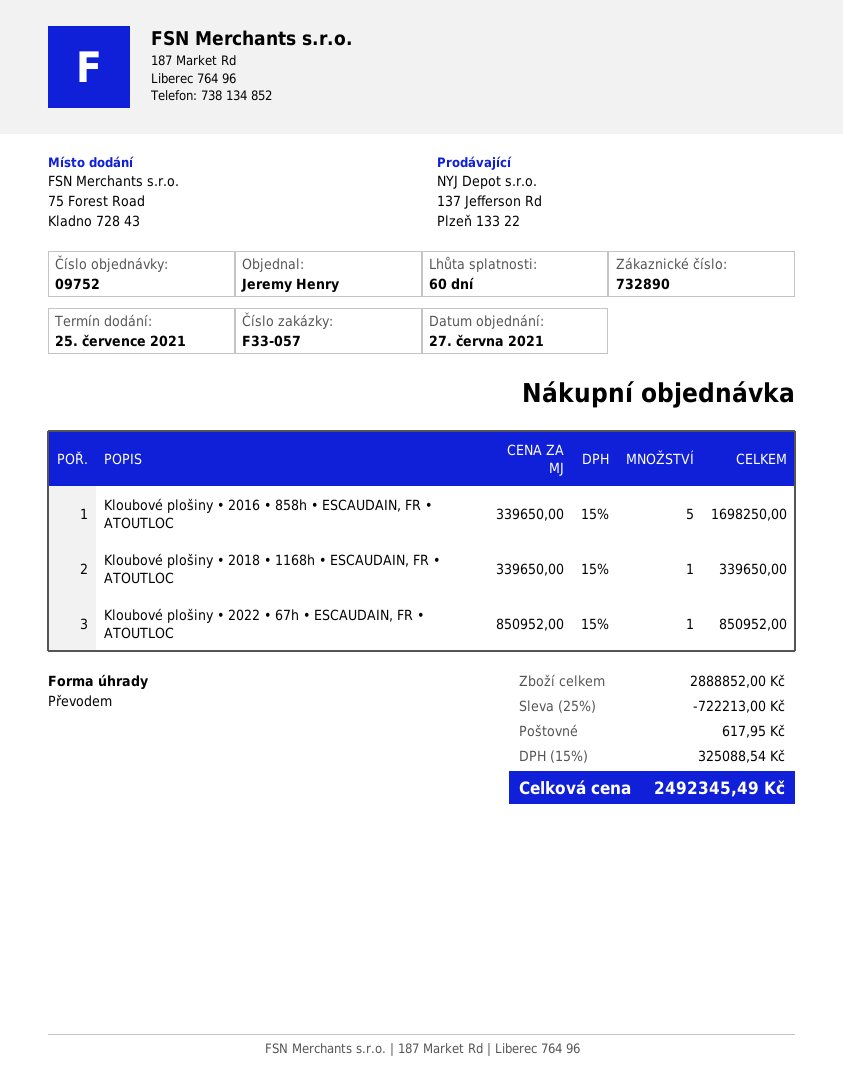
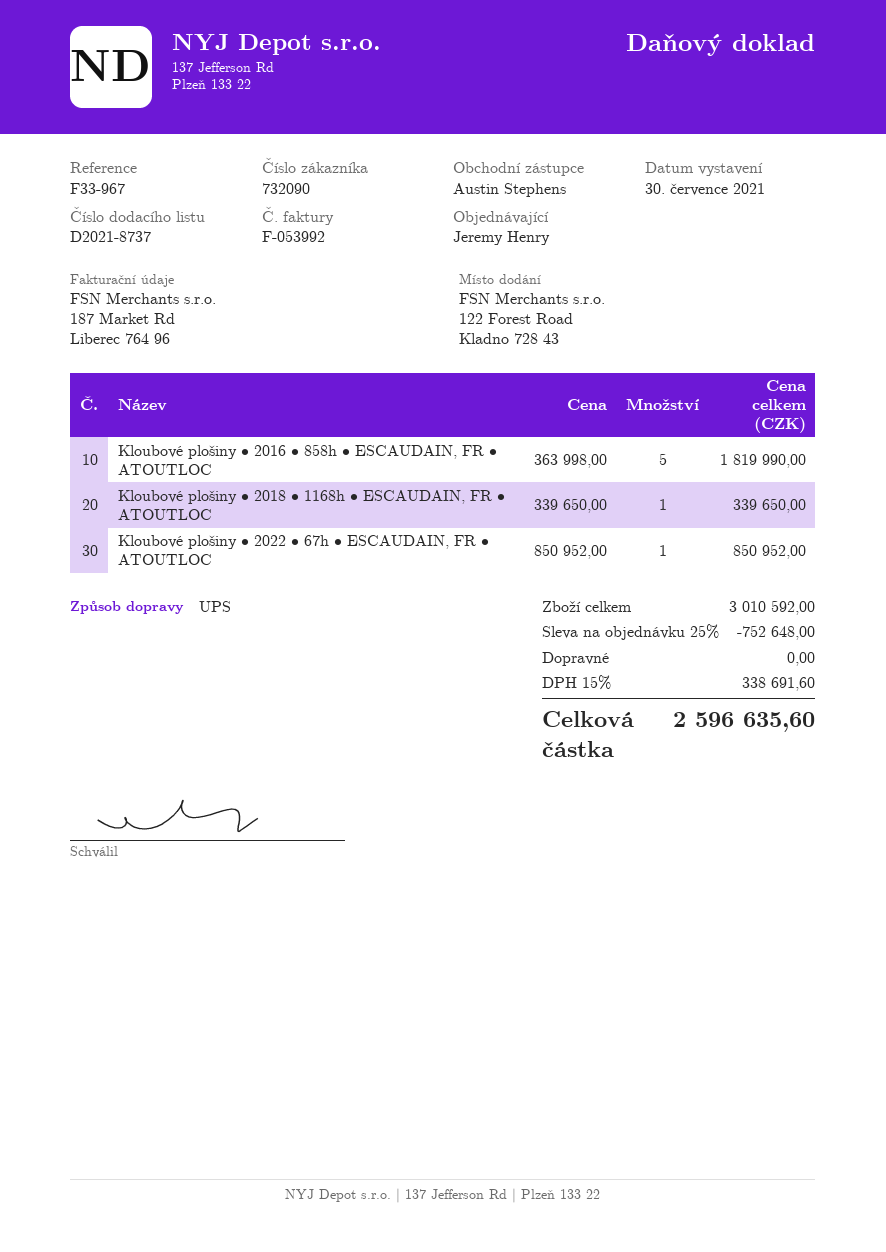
customer number: 732890 -> 732090
reference: F33-057 -> F33-967
ship to: 75 Forest Road, Kladno 728 43 -> 122 Forest Road, Kladno 728 43
Kloubové plošiny • 2016 • 858h • ESCAUDAIN, FR • ATOUTLOC: 5 x 339650.00 = 1698250.00 -> 5 x 363998.00 = 1819990.00
subtotal: 2888852.00 -> 3010592.00
discount: 25% = 722213.00 -> 25% = 752648.00
shipping: 617.95 -> 0.00
tax: 15% = 325088.54 -> 15% = 338691.60
total: 2492345.49 -> 2596635.60

